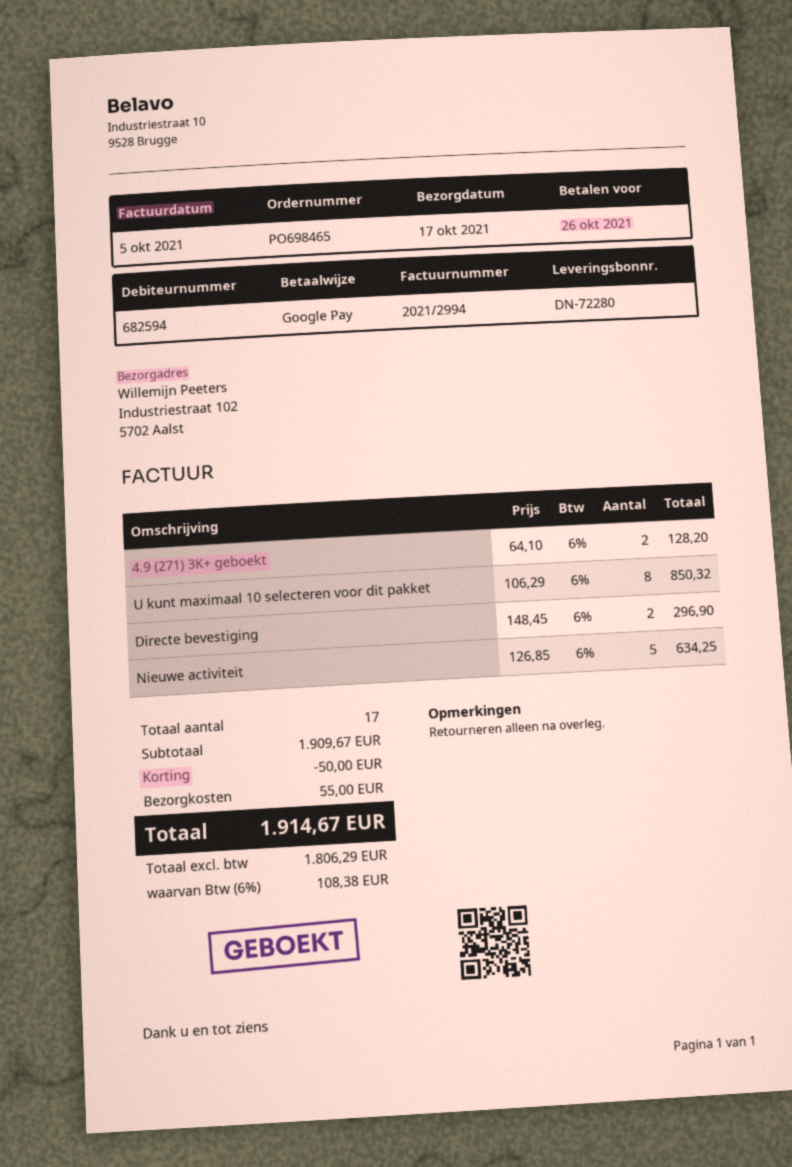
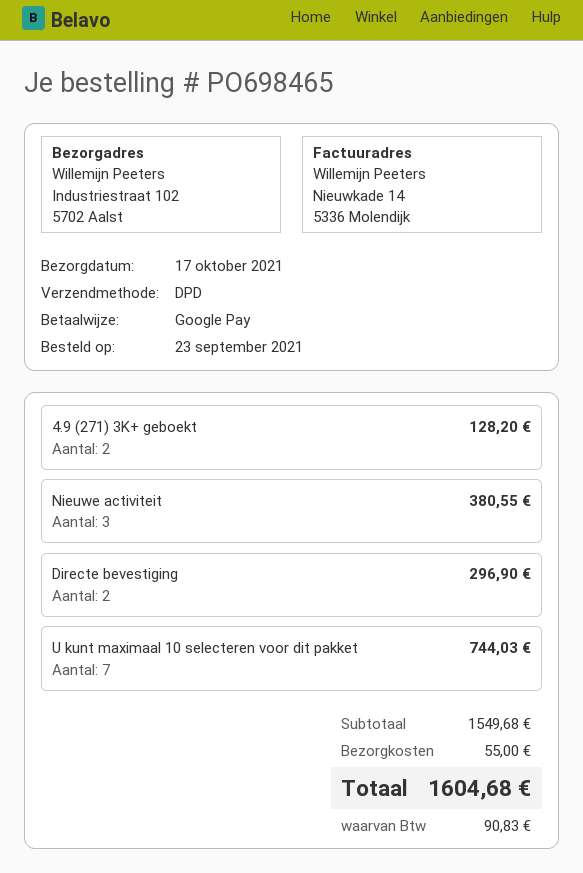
U kunt maximaal 10 selecteren voor dit pakket: 8 for 850.32 -> 7 for 744.03
Nieuwe activiteit: 5 for 634.25 -> 3 for 380.55
subtotal: 1909.67 -> 1549.68
discount: 50.00 -> none
tax: 108.38 -> 90.83
total: 1914.67 -> 1604.68

